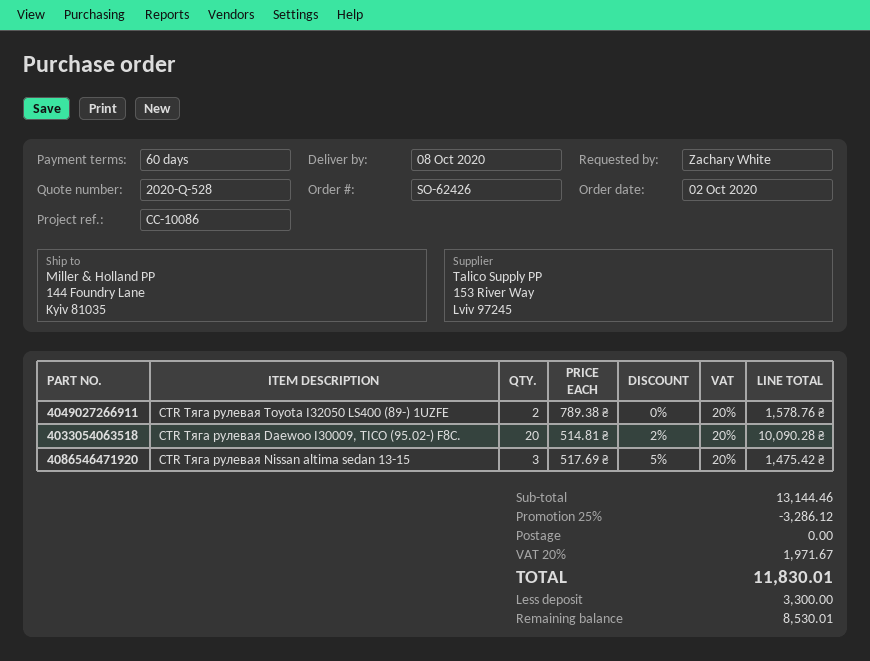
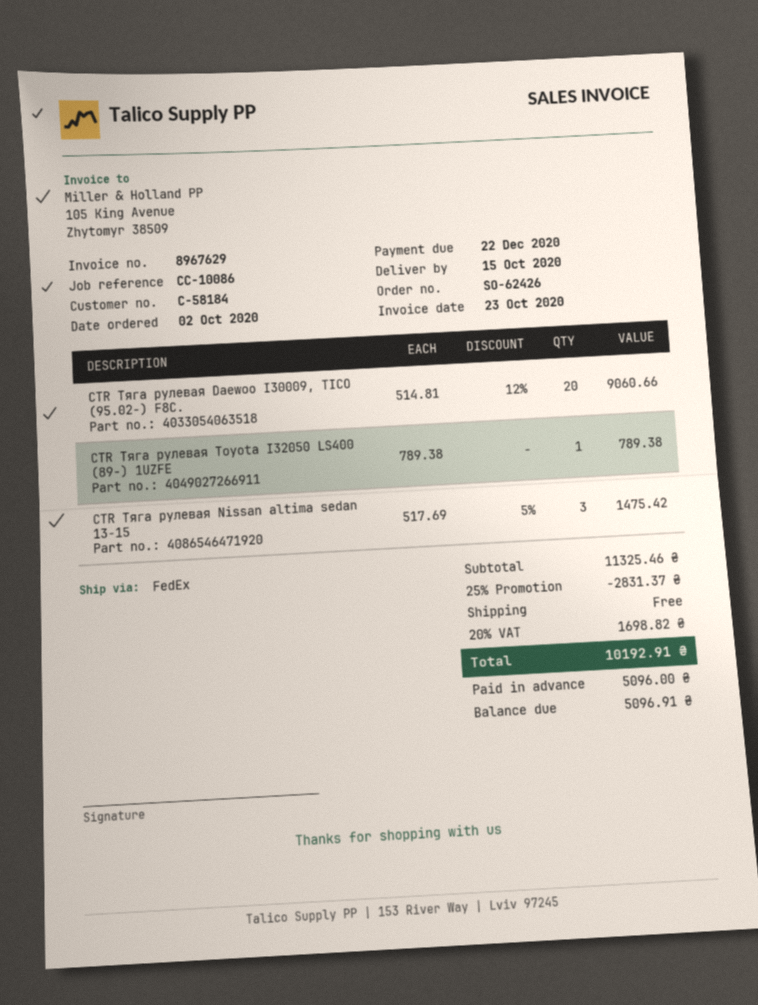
delivery date: 2020-10-08 -> 2020-10-15
CTR Тяга рулевая Toyota I32050 LS400 (89-) 1UZFE: 2 x 789.38 = 1578.76 -> 1 x 789.38 = 789.38
CTR Тяга рулевая Daewoo I30009, TICO (95.02-) F8C.: 20 x 514.81 - 2% = 10090.28 -> 20 x 514.81 - 12% = 9060.66
subtotal: 13144.46 -> 11325.46
discount: 25% = 3286.12 -> 25% = 2831.37
tax: 20% = 1971.67 -> 20% = 1698.82
total: 11830.01 -> 10192.91
deposit: 3300.00 -> 5096.00
balance: 8530.01 -> 5096.91

